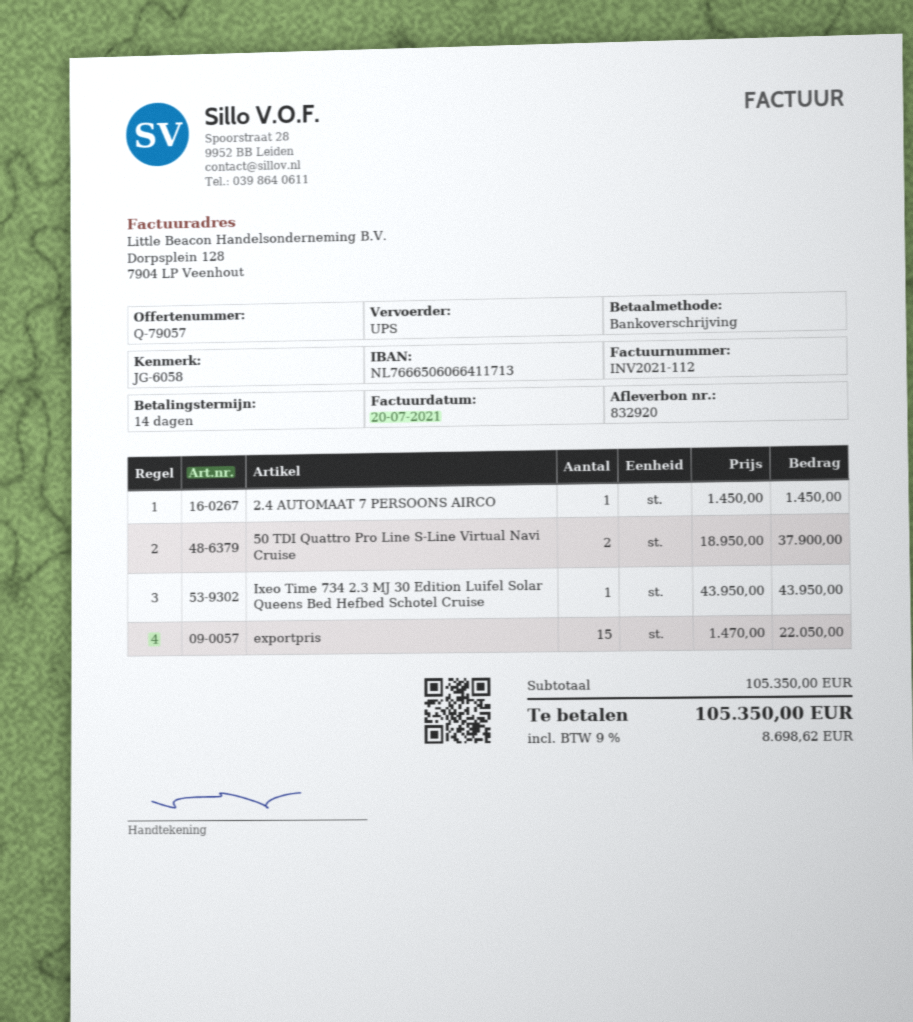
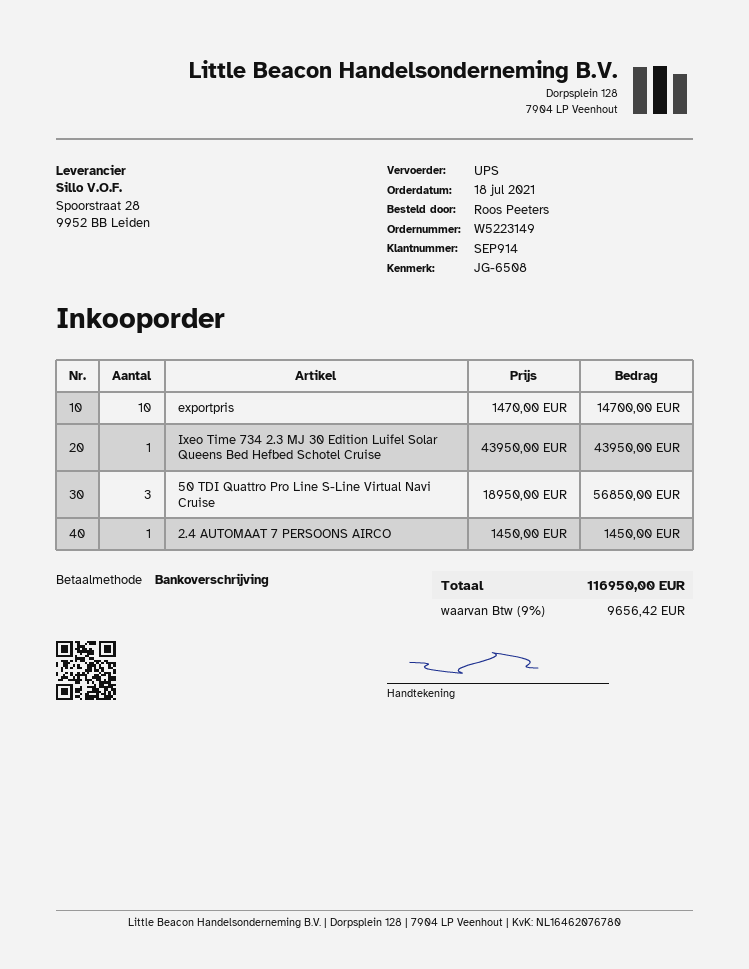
reference: JG-6058 -> JG-6508
50 TDI Quattro Pro Line S-Line Virtual Navi Cruise: 2 x 18950.00 = 37900.00 -> 3 x 18950.00 = 56850.00
exportpris: 15 x 1470.00 = 22050.00 -> 10 x 1470.00 = 14700.00
tax: 9% = 8698.62 -> 9% = 9656.42
total: 105350.00 -> 116950.00

